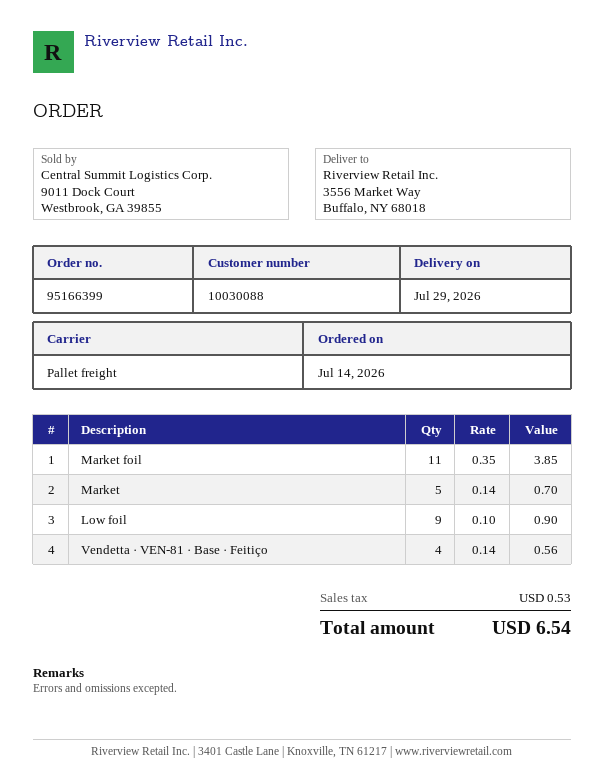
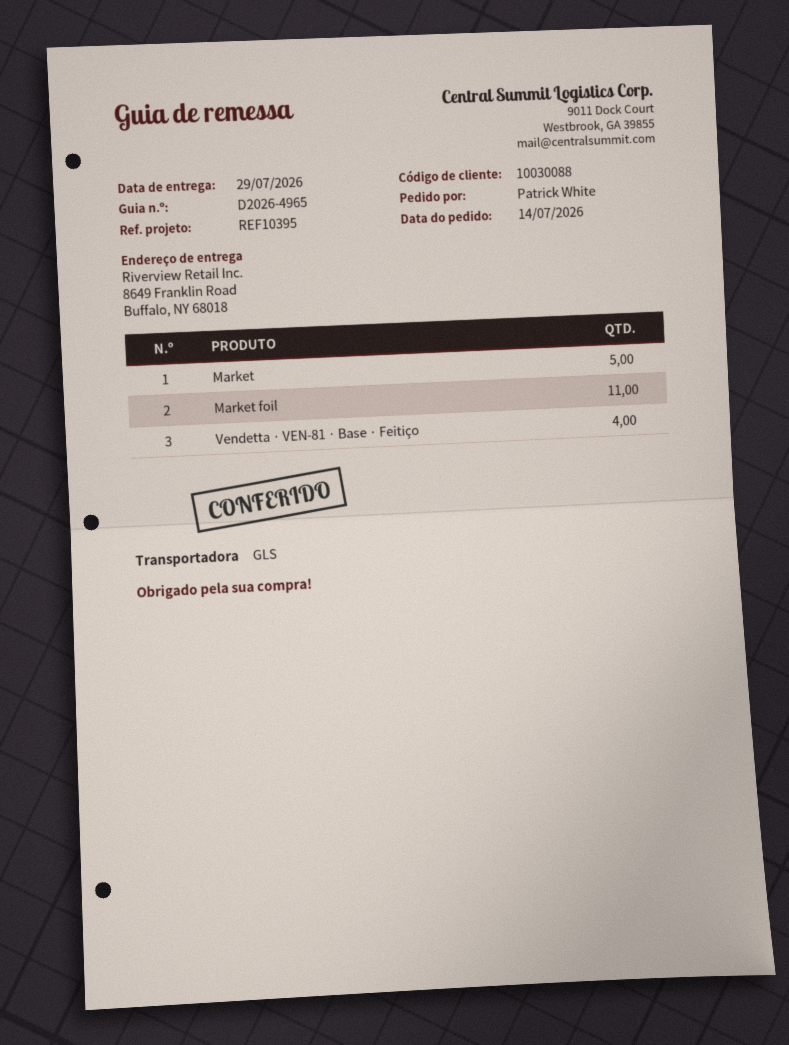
shipping method: pallet freight -> GLS
ship to: 3556 Market Way, Buffalo, NY 68018 -> 8649 Franklin Road, Buffalo, NY 68018
Low foil: 9 -> none

